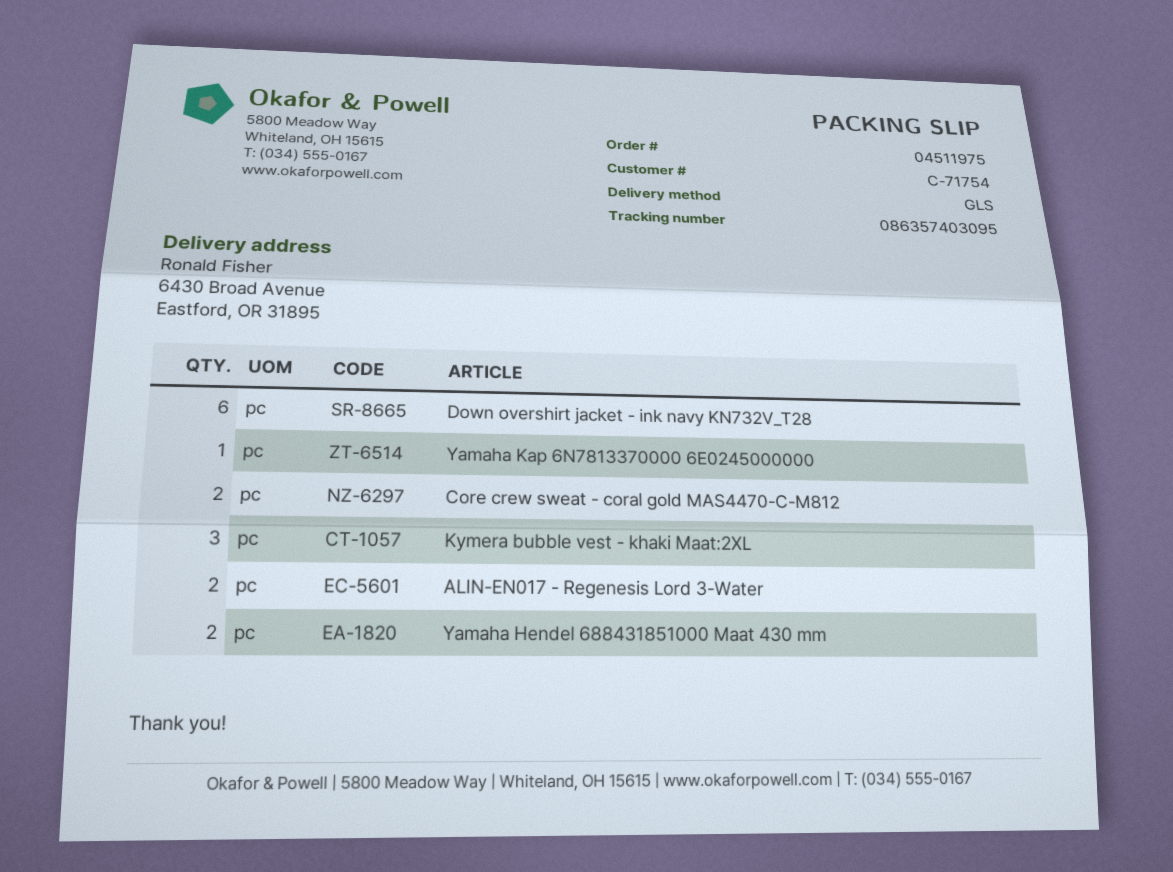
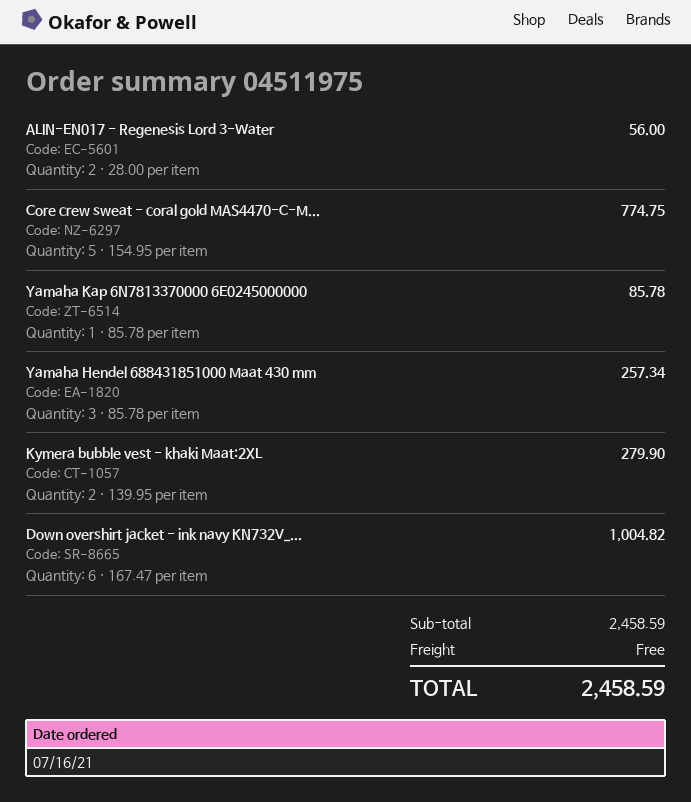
Core crew sweat - coral gold MAS4470-C-M812: 2 -> 5
Kymera bubble vest - khaki Maat:2XL: 3 -> 2
Yamaha Hendel 688431851000 Maat 430 mm: 2 -> 3

